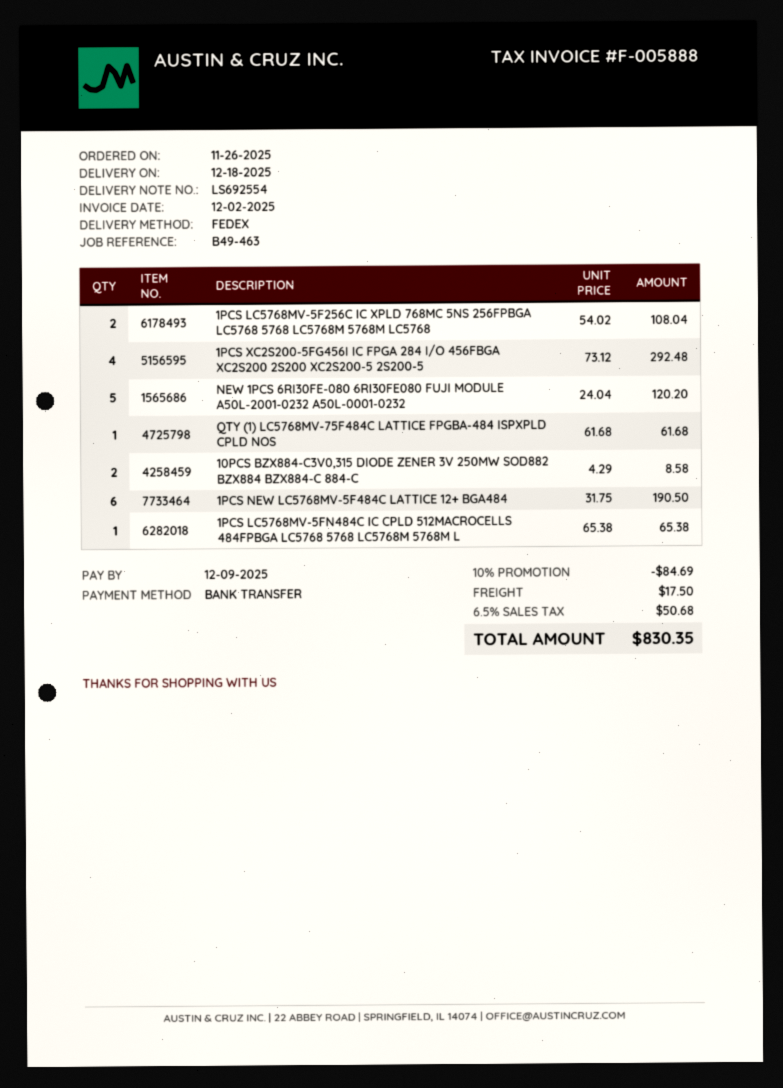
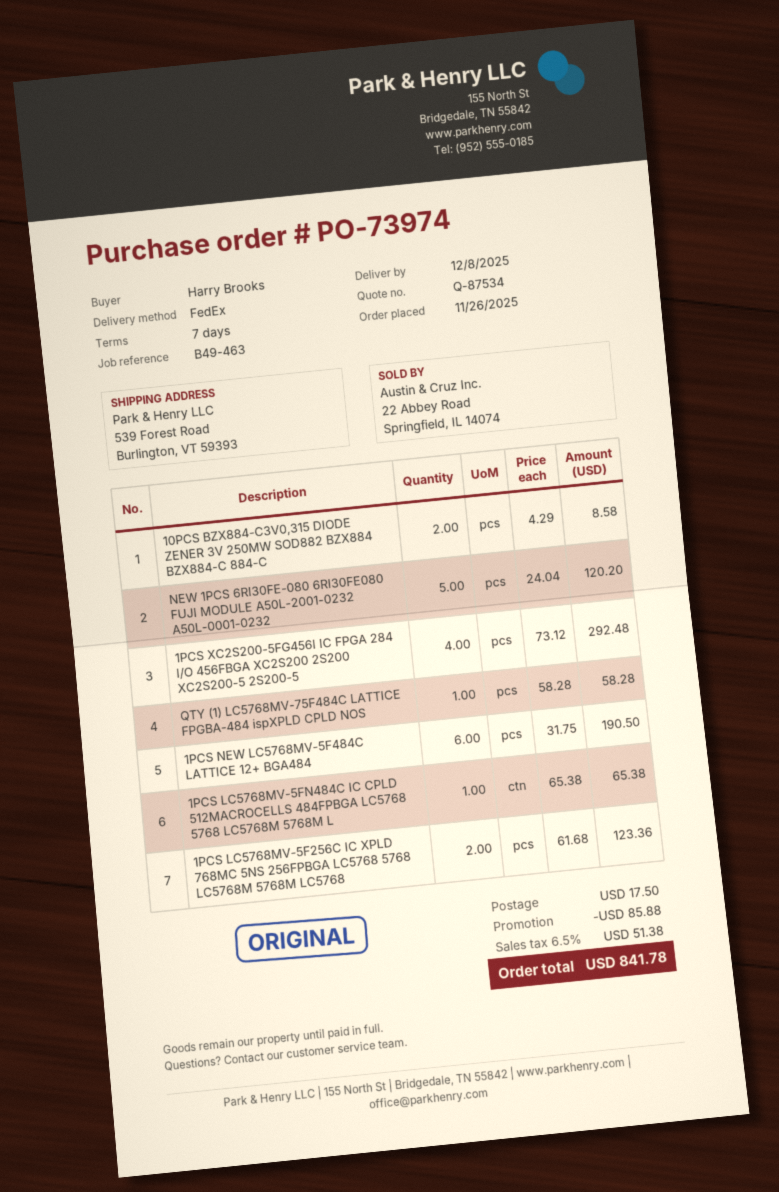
delivery date: 2025-12-18 -> 2025-12-08
1PCS LC5768MV-5F256C IC XPLD 768MC 5NS 256FPBGA LC5768 5768 LC5768M 5768M LC5768: 2 x 54.02 = 108.04 -> 2 x 61.68 = 123.36
QTY (1) LC5768MV-75F484C LATTICE FPGBA-484 ISPXPLD CPLD NOS: 1 x 61.68 = 61.68 -> 1 x 58.28 = 58.28
discount: 84.69 -> 85.88
tax: 6.5% = 50.68 -> 6.5% = 51.38
total: 830.35 -> 841.78

